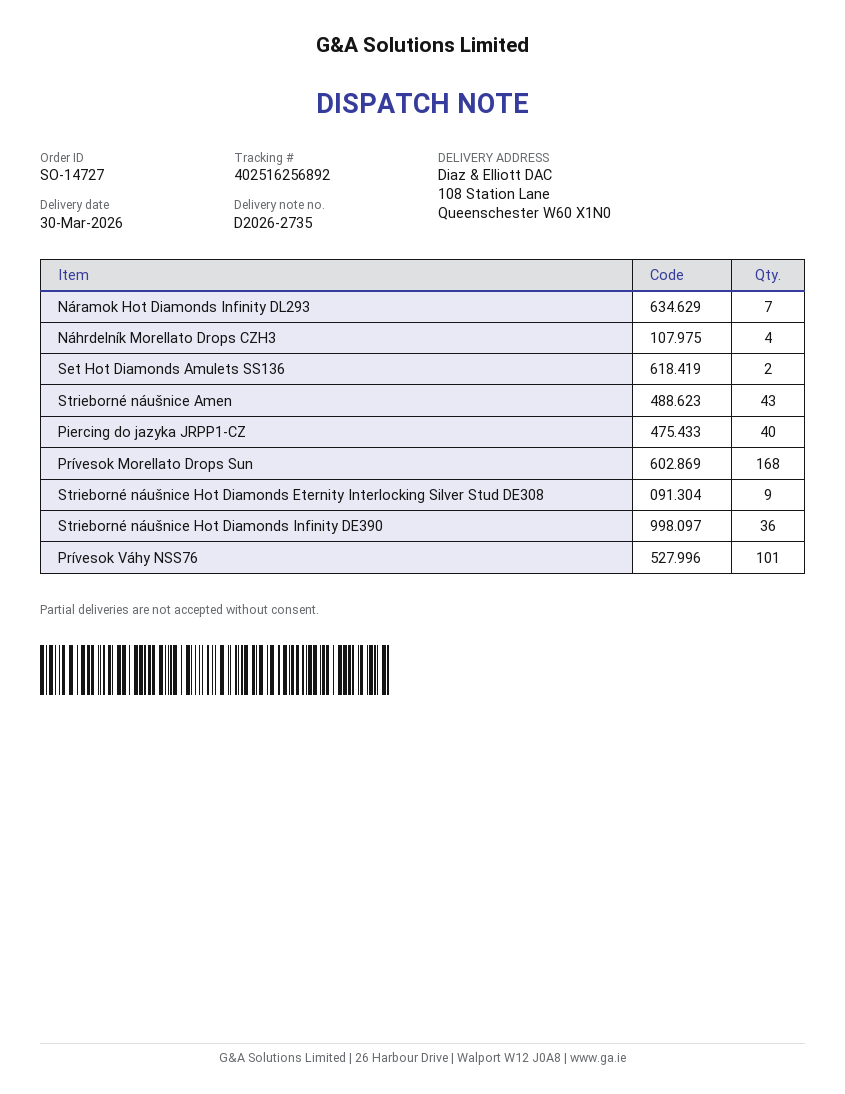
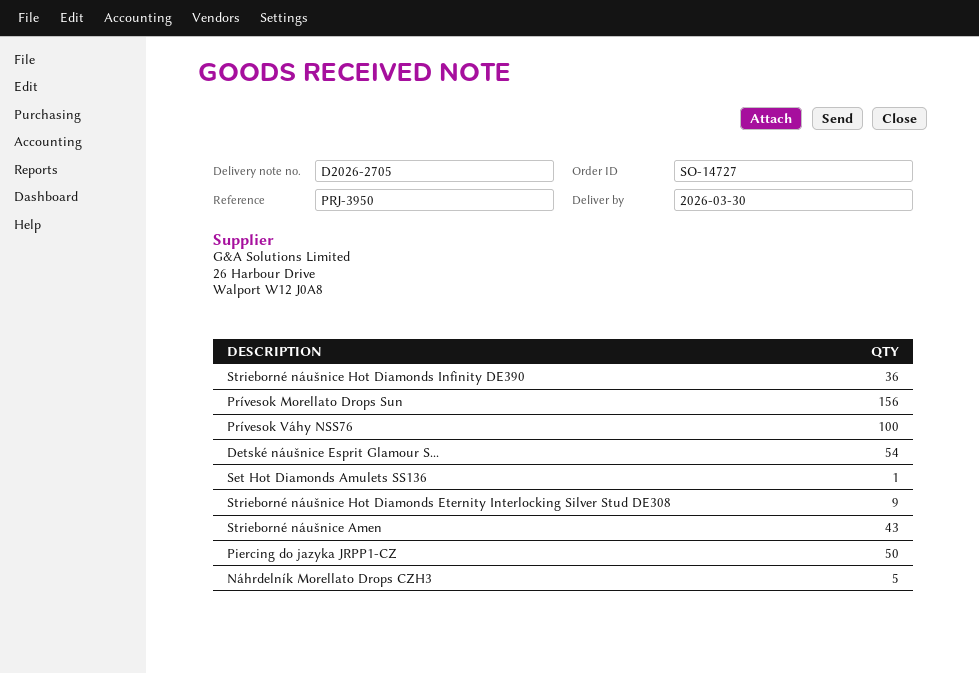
delivery note number: D2026-2735 -> D2026-2705
Náramok Hot Diamonds Infinity DL293: 7 -> none
Náhrdelník Morellato Drops CZH3: 4 -> 5
Set Hot Diamonds Amulets SS136: 2 -> 1
Piercing do jazyka JRPP1-CZ: 40 -> 50
Prívesok Morellato Drops Sun: 168 -> 156
Prívesok Váhy NSS76: 101 -> 100
Detské náušnice Esprit Glamour S...: none -> 54

